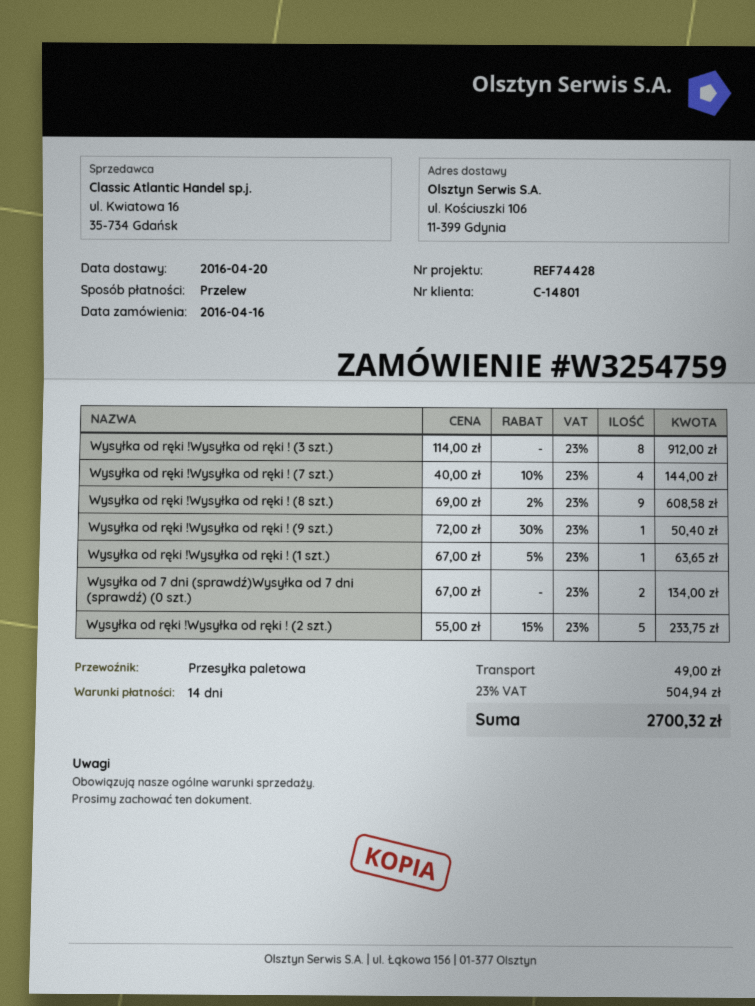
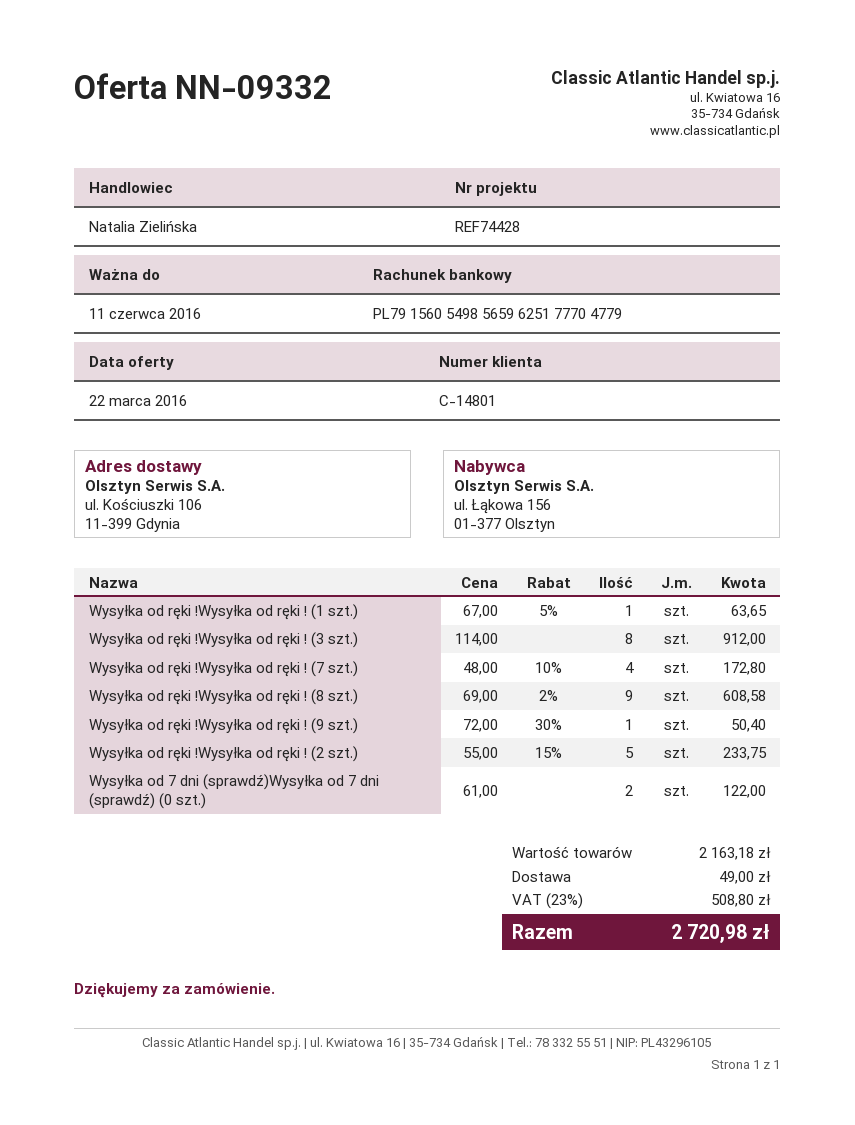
Wysyłka od ręki !Wysyłka od ręki ! (7 szt.): 4 x 40.00 - 10% = 144.00 -> 4 x 48.00 - 10% = 172.80
Wysyłka od 7 dni (sprawdź)Wysyłka od 7 dni (sprawdź) (0 szt.): 2 x 67.00 = 134.00 -> 2 x 61.00 = 122.00
tax: 23% = 504.94 -> 23% = 508.80
total: 2700.32 -> 2720.98

